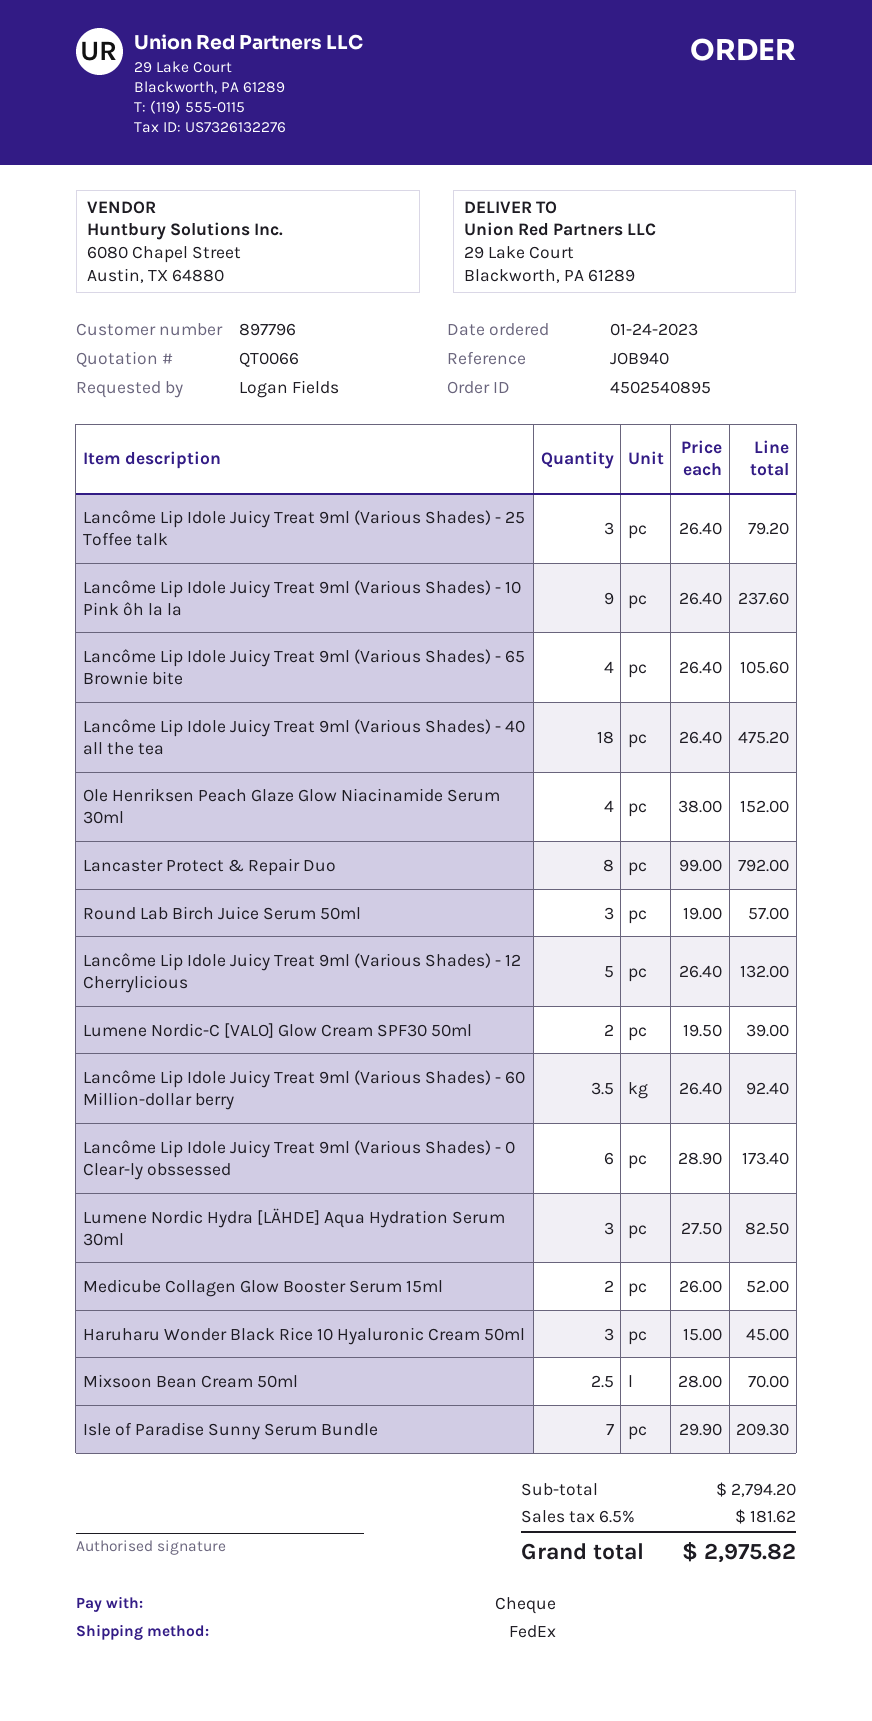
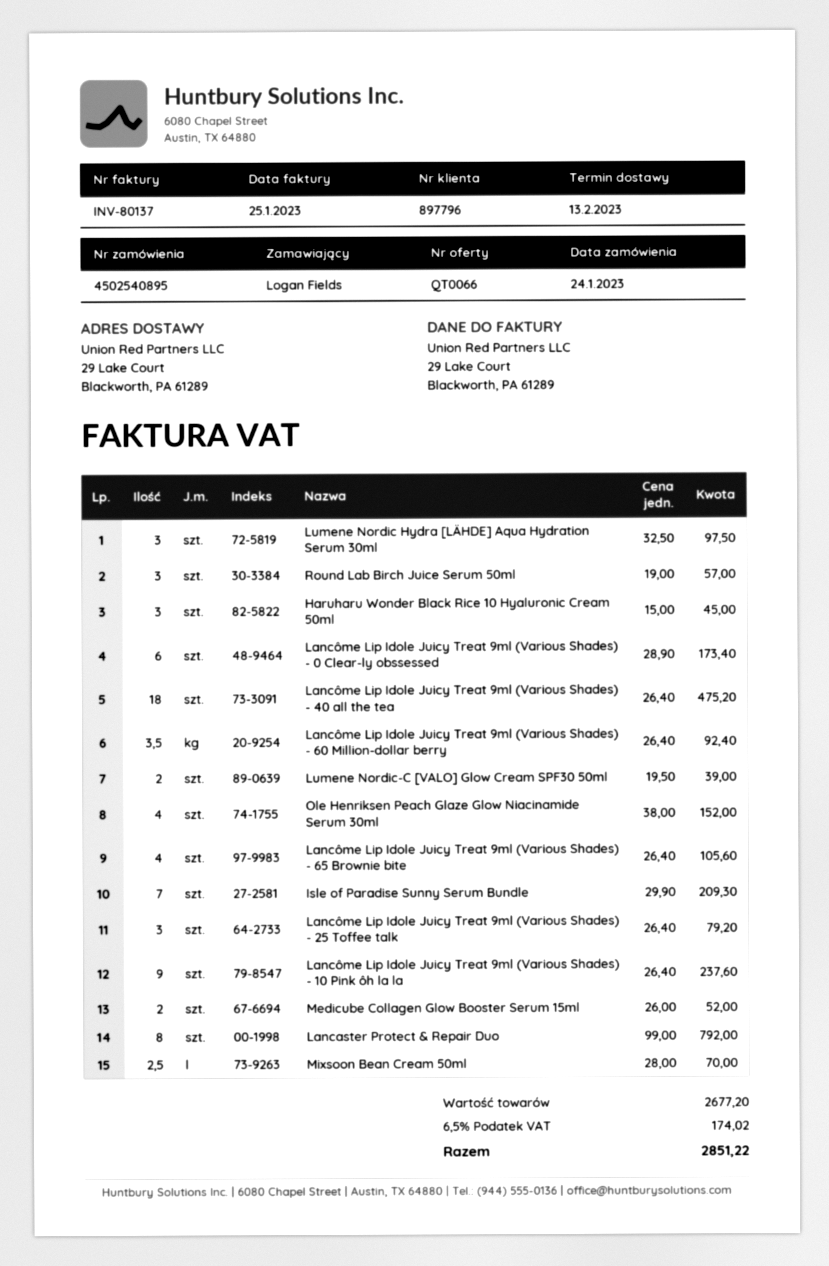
Lancôme Lip Idole Juicy Treat 9ml (Various Shades) - 12 Cherrylicious: 5 x 26.40 = 132.00 -> none
Lumene Nordic Hydra [LÄHDE] Aqua Hydration Serum 30ml: 3 x 27.50 = 82.50 -> 3 x 32.50 = 97.50
subtotal: 2794.20 -> 2677.20
tax: 6.5% = 181.62 -> 6.5% = 174.02
total: 2975.82 -> 2851.22

